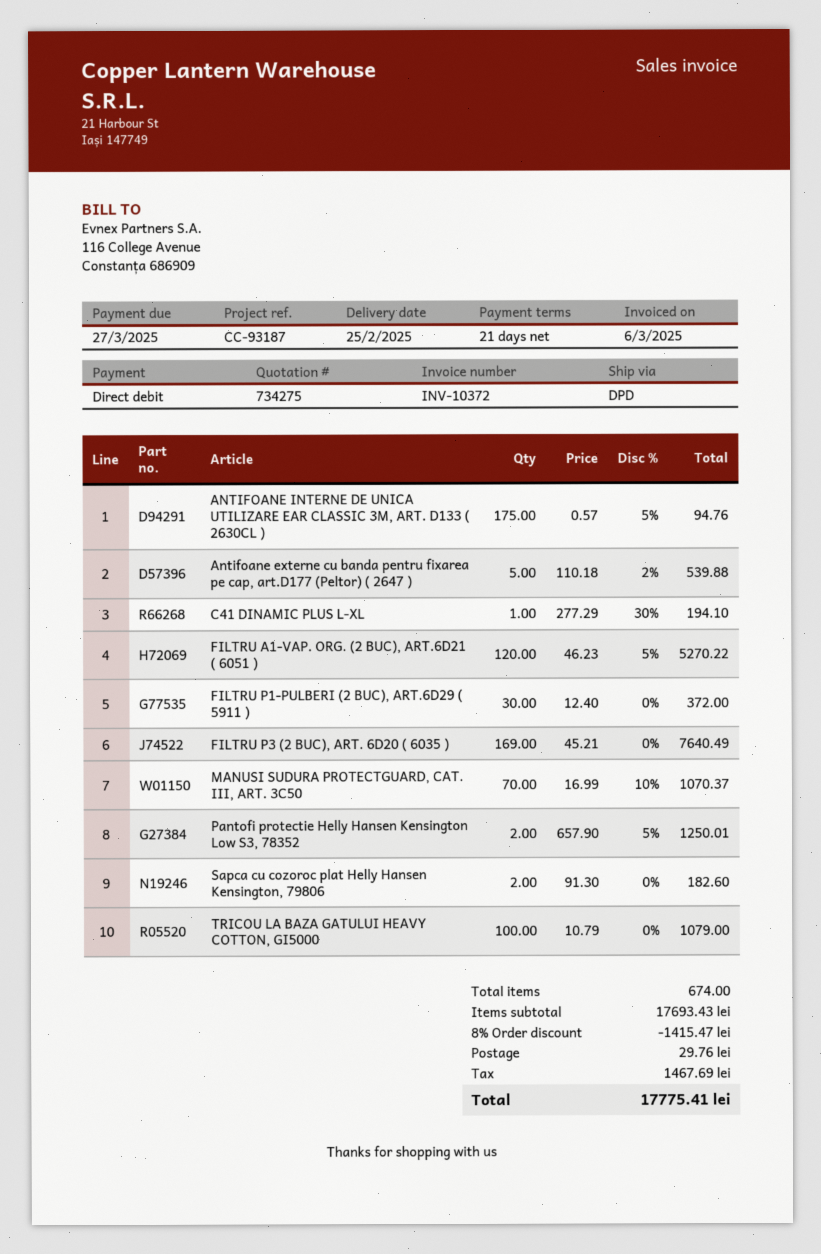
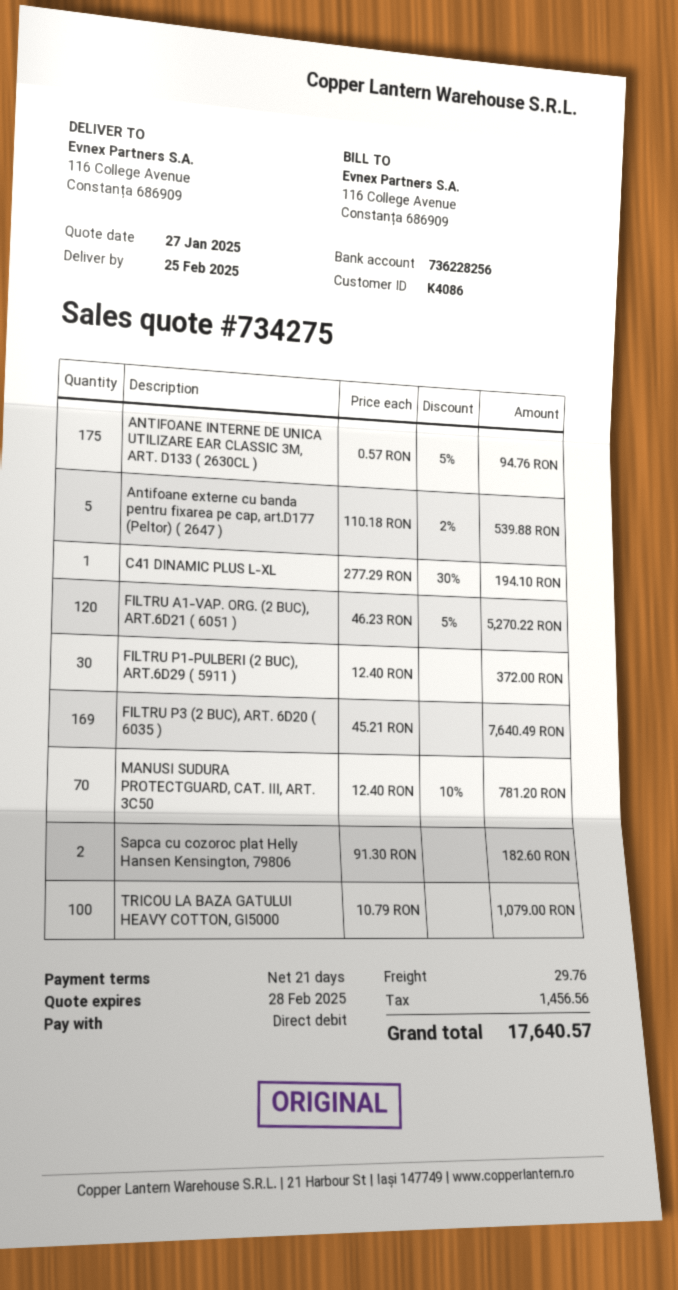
MANUSI SUDURA PROTECTGUARD, CAT. III, ART. 3C50: 70 x 16.99 - 10% = 1070.37 -> 70 x 12.40 - 10% = 781.20
Pantofi protectie Helly Hansen Kensington Low S3, 78352: 2 x 657.90 - 5% = 1250.01 -> none
discount: 8% = 1415.47 -> none
tax: 1467.69 -> 1456.56
total: 17775.41 -> 17640.57

